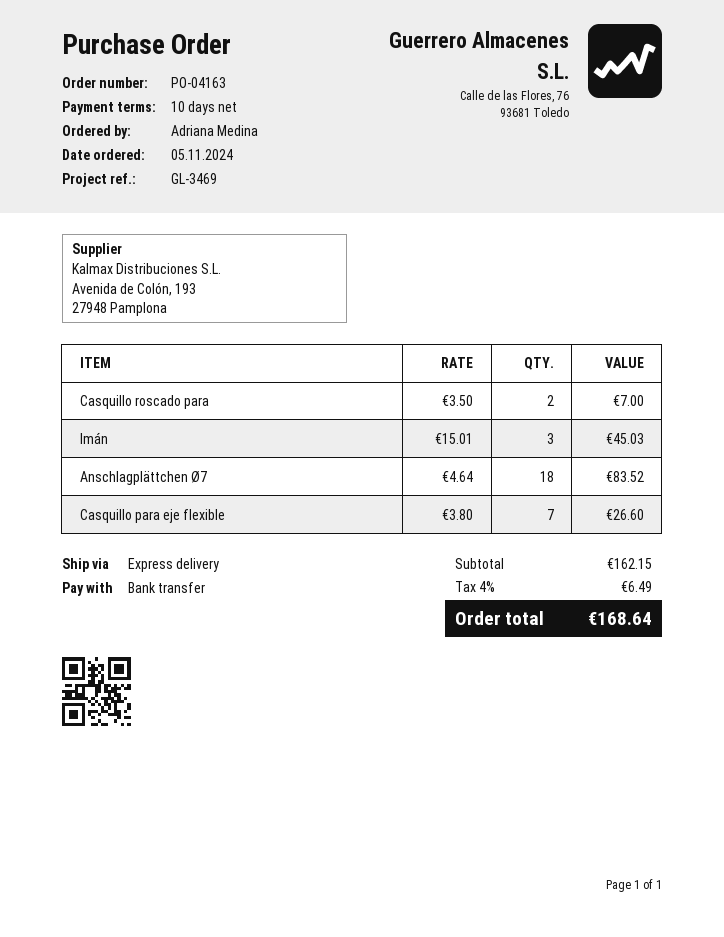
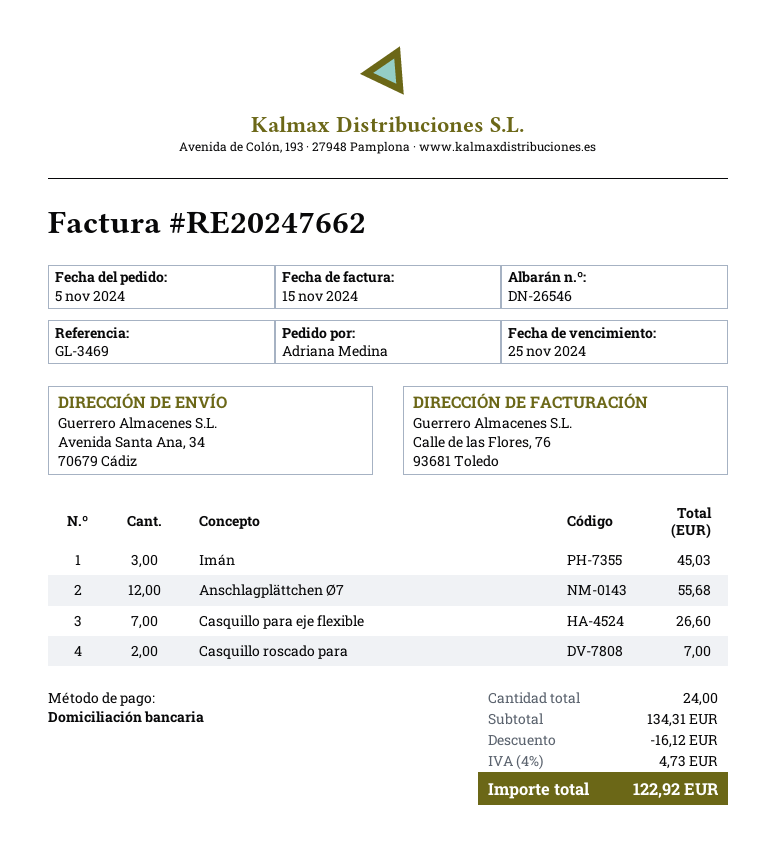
payment method: bank transfer -> direct debit
Anschlagplättchen Ø7: 18 for 83.52 -> 12 for 55.68
subtotal: 162.15 -> 134.31
discount: none -> 16.12
tax: 4% = 6.49 -> 4% = 4.73
total: 168.64 -> 122.92

